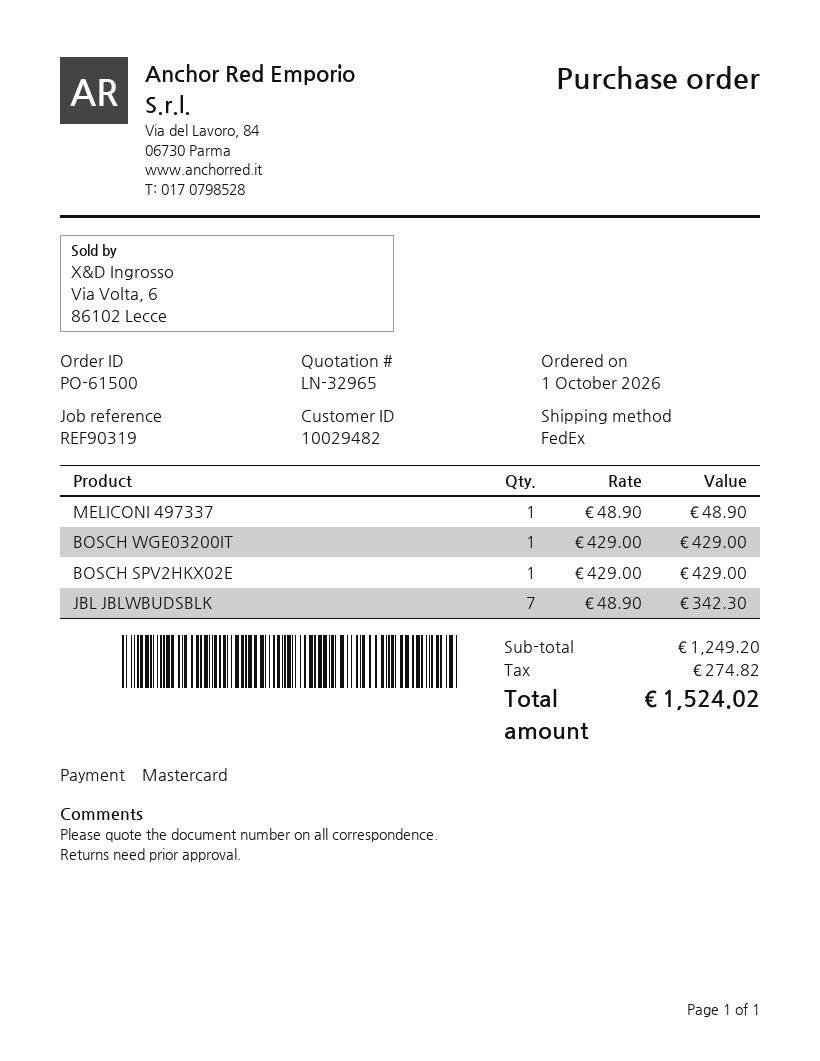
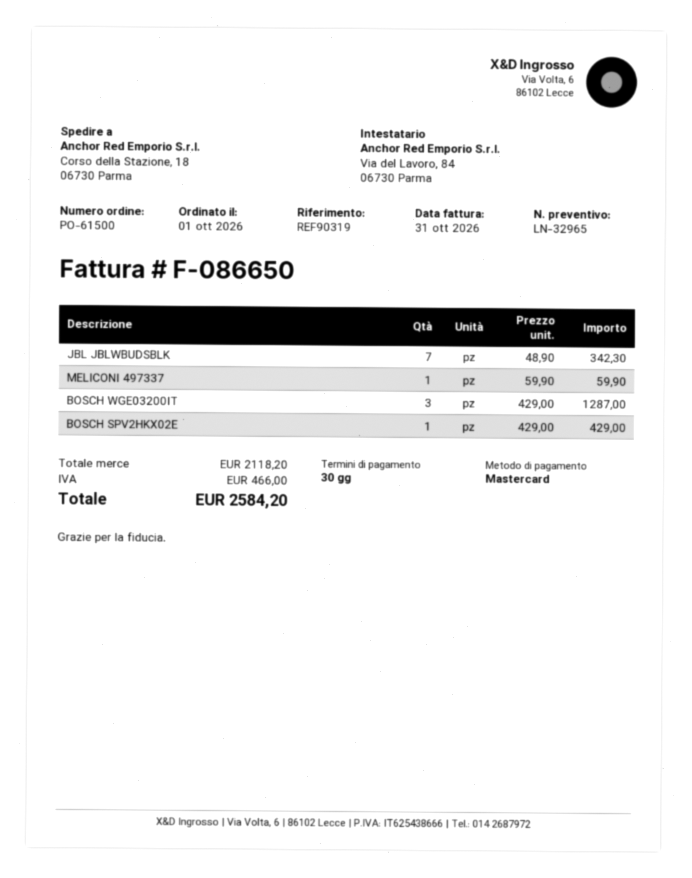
MELICONI 497337: 1 x 48.90 = 48.90 -> 1 x 59.90 = 59.90
BOSCH WGE03200IT: 1 x 429.00 = 429.00 -> 3 x 429.00 = 1287.00
subtotal: 1249.20 -> 2118.20
tax: 274.82 -> 466.00
total: 1524.02 -> 2584.20

